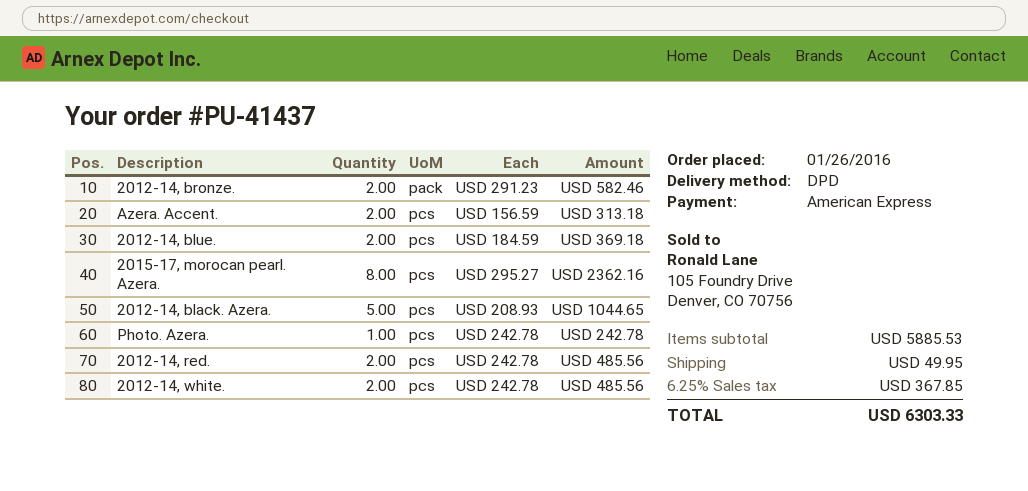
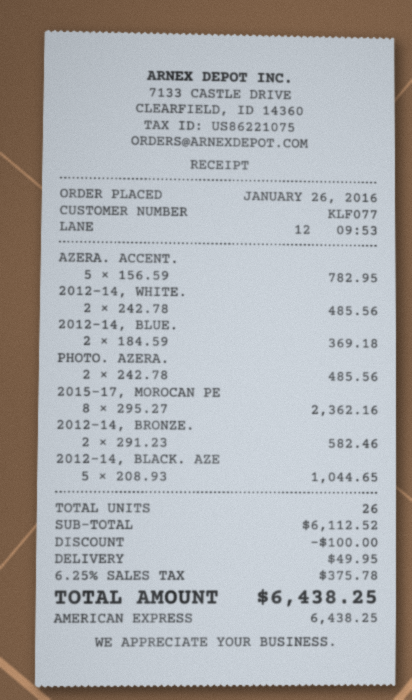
Azera. Accent.: 2 x 156.59 = 313.18 -> 5 x 156.59 = 782.95
Photo. Azera.: 1 x 242.78 = 242.78 -> 2 x 242.78 = 485.56
2012-14, red.: 2 x 242.78 = 485.56 -> none
subtotal: 5885.53 -> 6112.52
discount: none -> 100.00
tax: 6.25% = 367.85 -> 6.25% = 375.78
total: 6303.33 -> 6438.25

